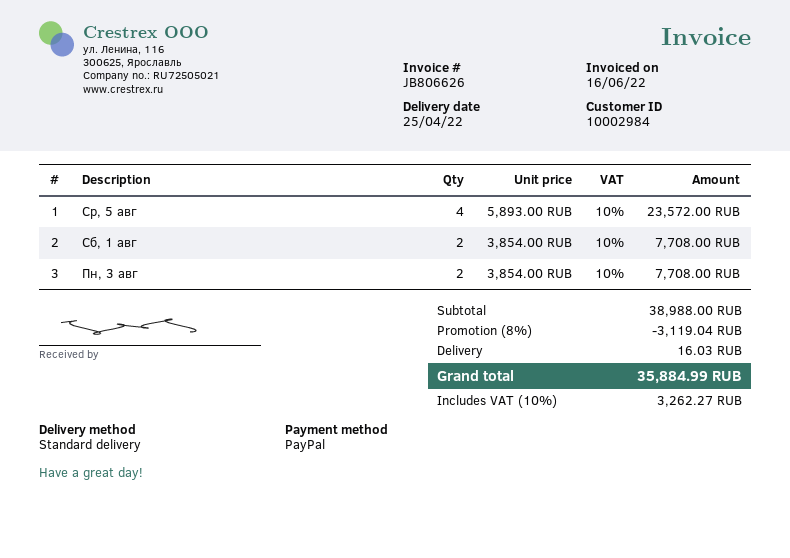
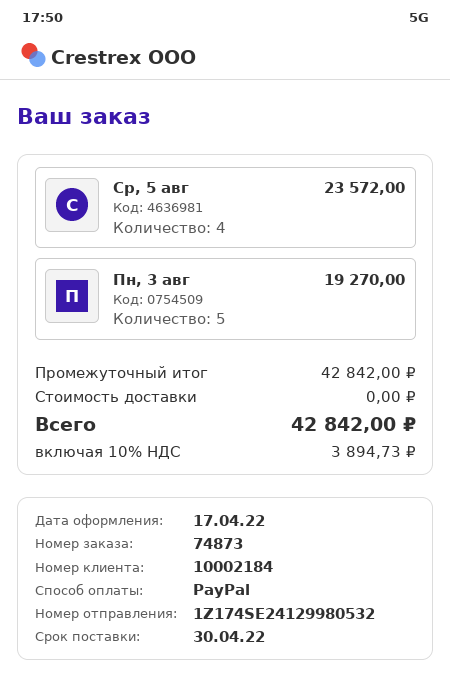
delivery date: 2022-04-25 -> 2022-04-30
customer number: 10002984 -> 10002184
Сб, 1 авг: 2 for 7708.00 -> none
Пн, 3 авг: 2 for 7708.00 -> 5 for 19270.00
subtotal: 38988.00 -> 42842.00
discount: 8% = 3119.04 -> none
shipping: 16.03 -> 0.00
tax: 10% = 3262.27 -> 10% = 3894.73
total: 35884.99 -> 42842.00

